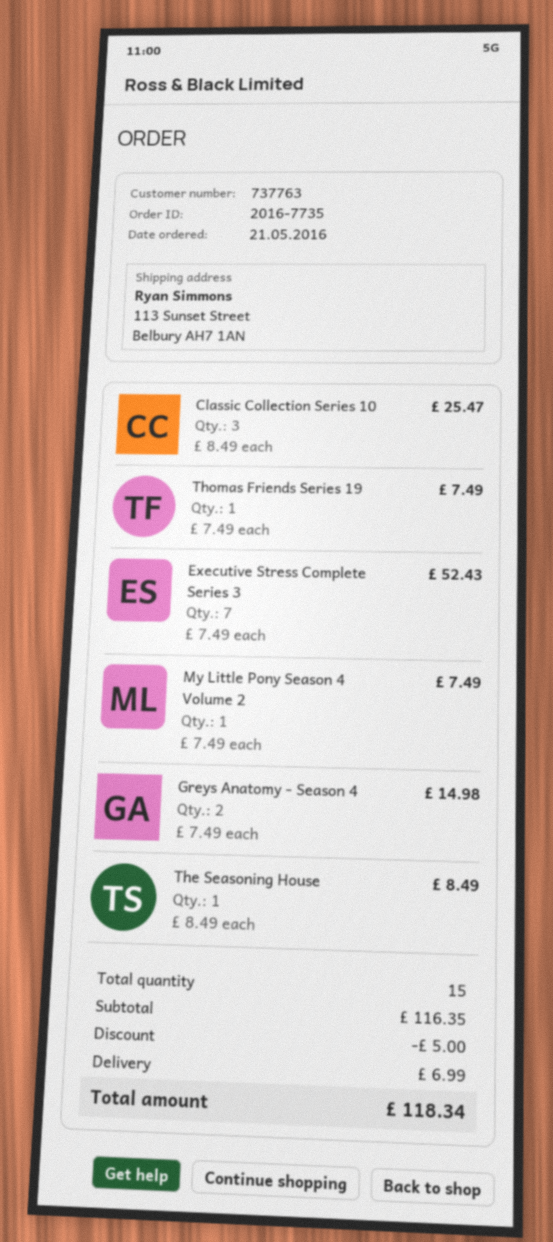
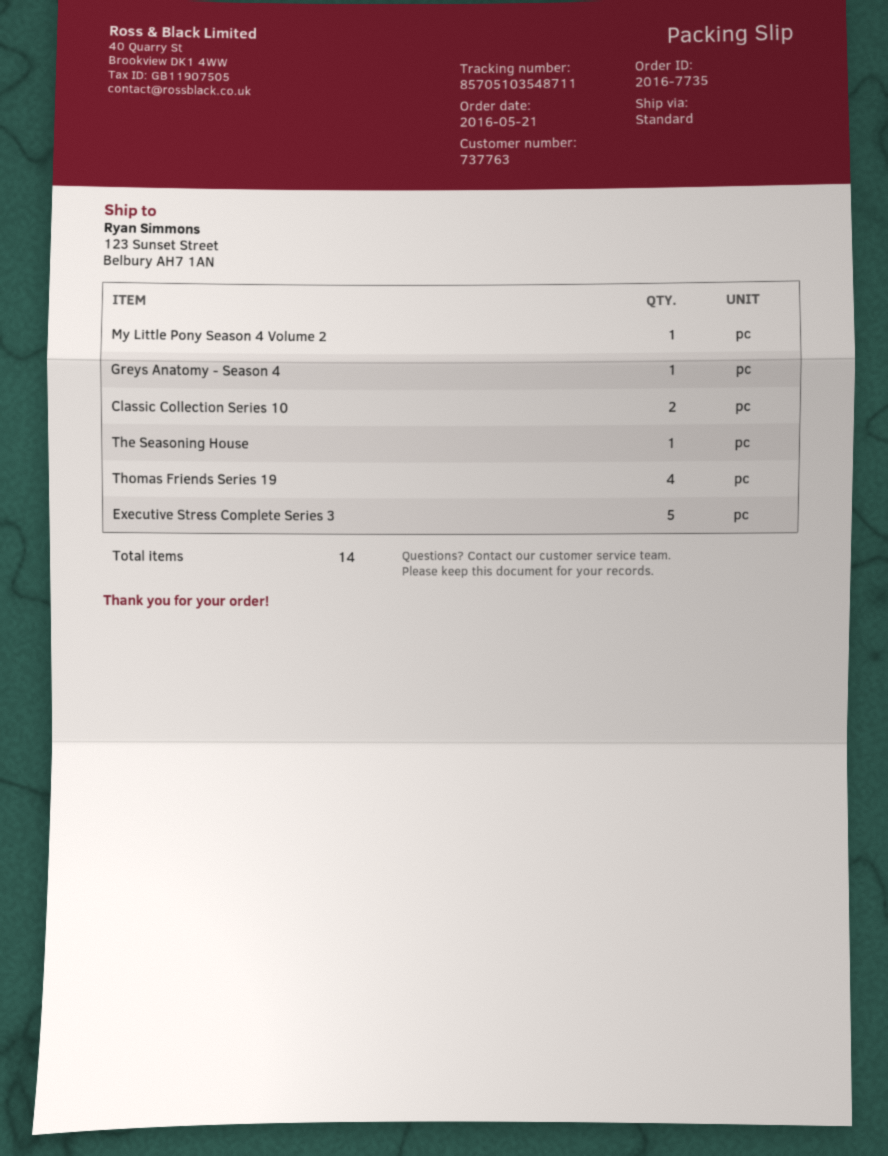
ship to: 113 Sunset Street, Belbury AH7 1AN -> 123 Sunset Street, Belbury AH7 1AN
Classic Collection Series 10: 3 -> 2
Thomas Friends Series 19: 1 -> 4
Executive Stress Complete Series 3: 7 -> 5
Greys Anatomy - Season 4: 2 -> 1
total quantity: 15 -> 14

